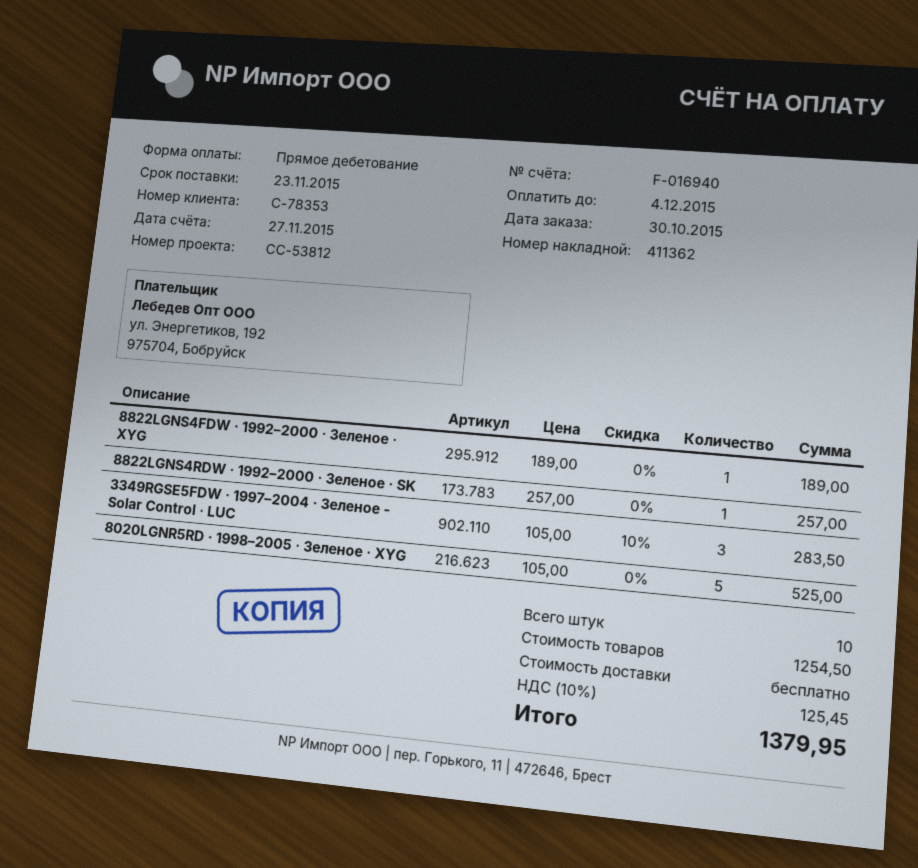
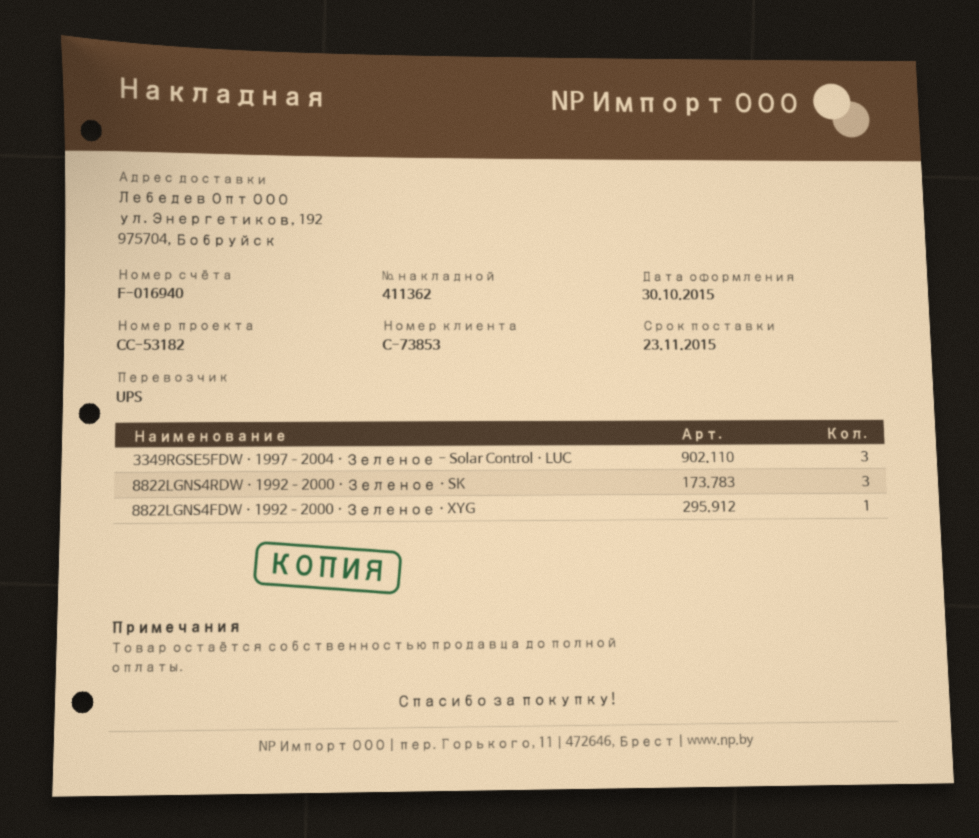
customer number: C-78353 -> C-73853
reference: CC-53812 -> CC-53182
8822LGNS4RDW · 1992–2000 · Зеленое · SK: 1 -> 3
8020LGNR5RD · 1998–2005 · Зеленое · XYG: 5 -> none

